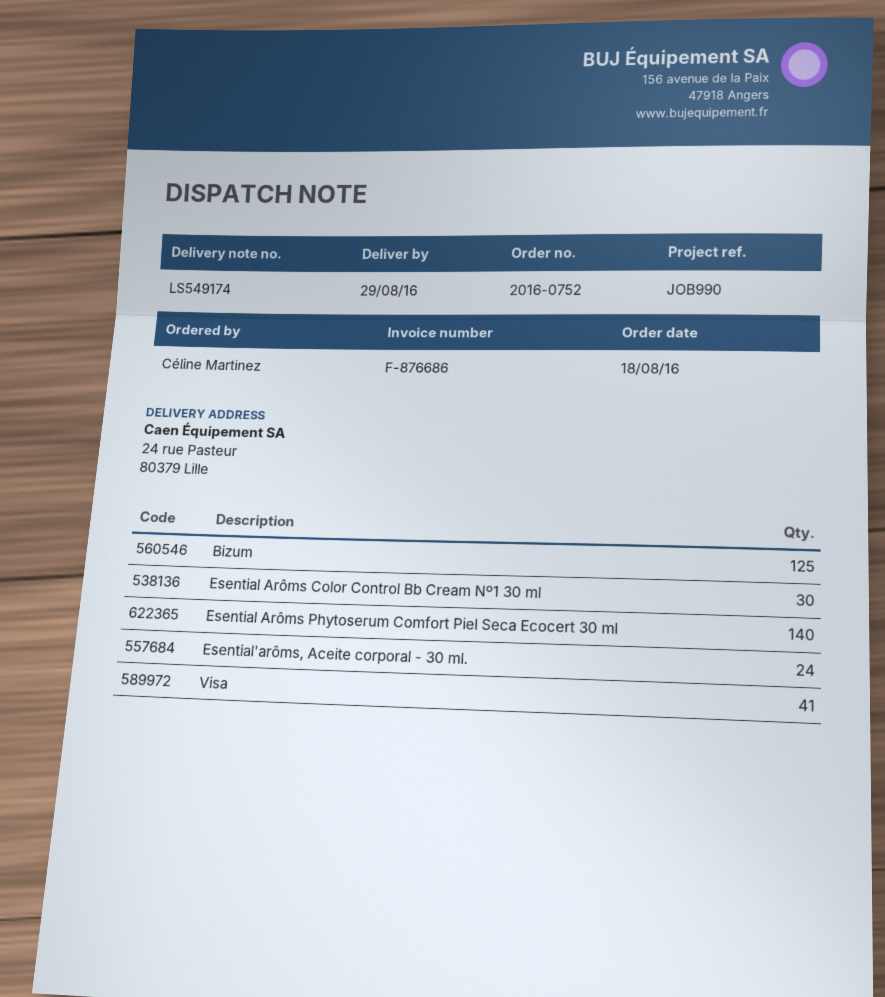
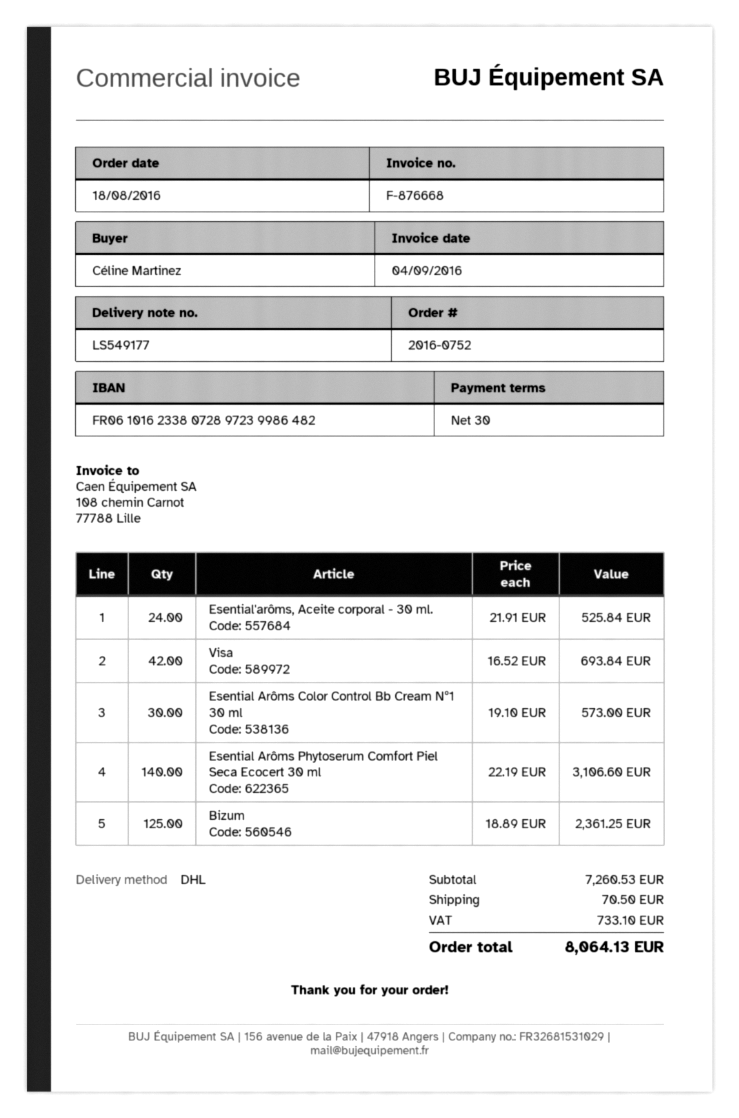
delivery note number: LS549174 -> LS549177
invoice number: F-876686 -> F-876668
Visa: 41 -> 42

